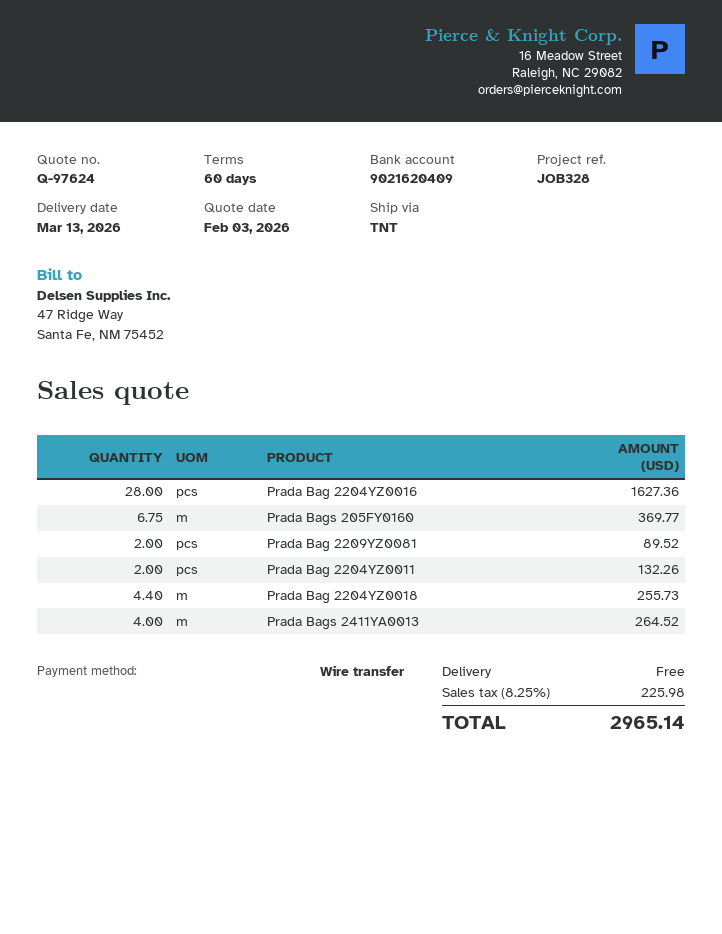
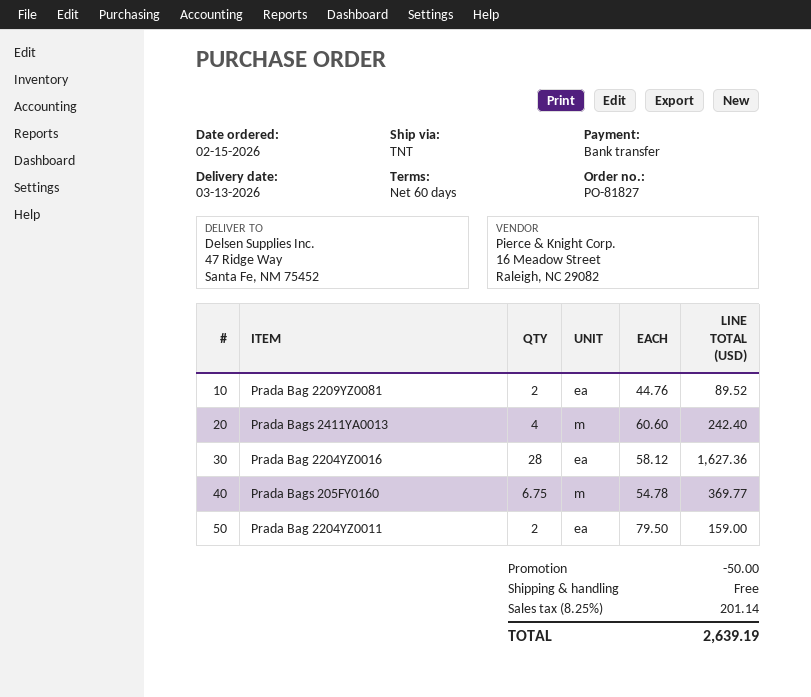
Prada Bag 2204YZ0011: 2 for 132.26 -> 2 for 159.00
Prada Bag 2204YZ0018: 4.4 for 255.73 -> none
Prada Bags 2411YA0013: 4 for 264.52 -> 4 for 242.40
discount: none -> 50.00
tax: 8.25% = 225.98 -> 8.25% = 201.14
total: 2965.14 -> 2639.19

